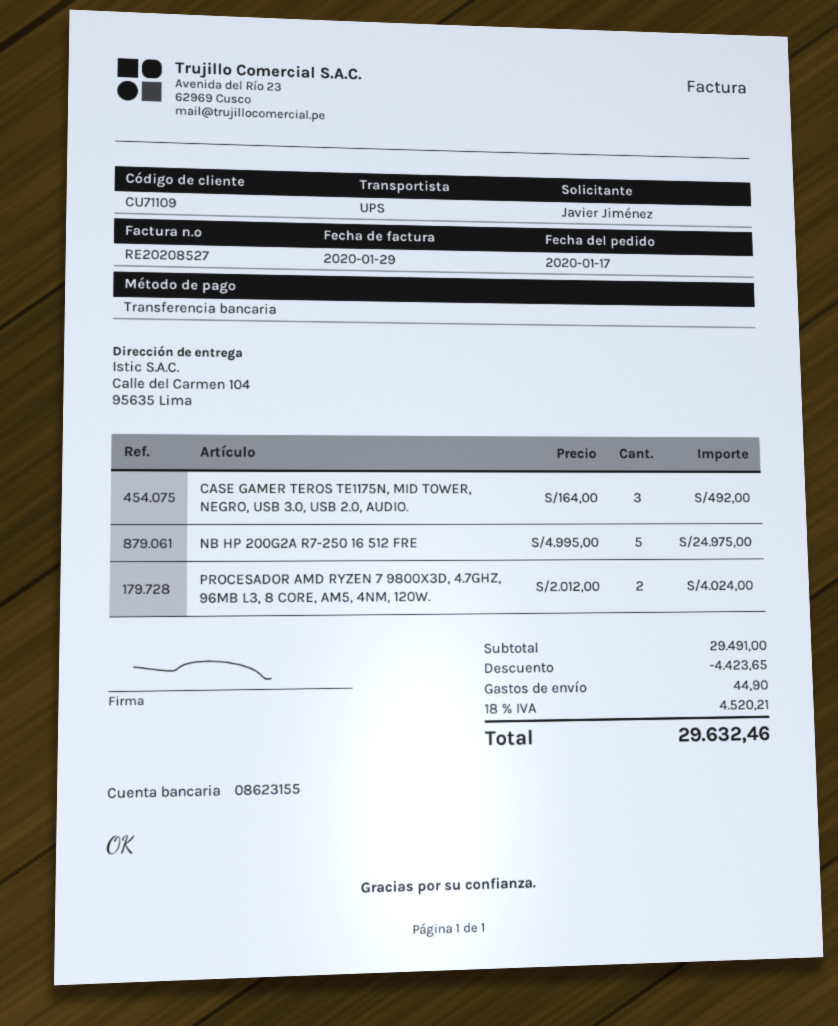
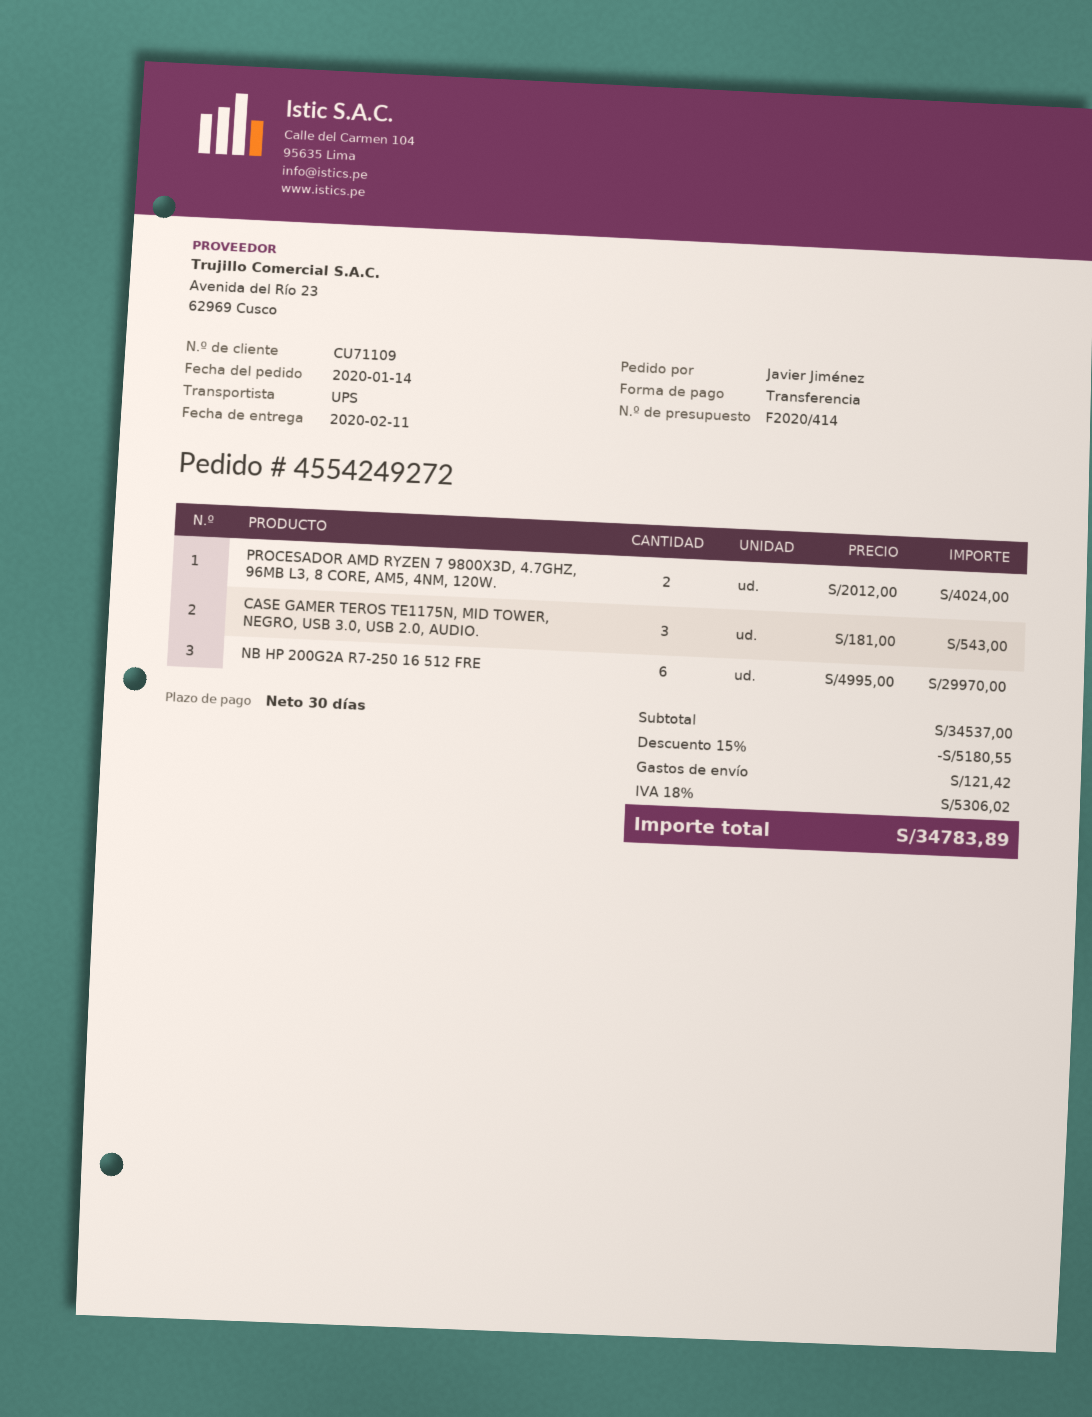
order date: 2020-01-17 -> 2020-01-14
CASE GAMER TEROS TE1175N, MID TOWER, NEGRO, USB 3.0, USB 2.0, AUDIO.: 3 x 164.00 = 492.00 -> 3 x 181.00 = 543.00
NB HP 200G2A R7-250 16 512 FRE: 5 x 4995.00 = 24975.00 -> 6 x 4995.00 = 29970.00
subtotal: 29491.00 -> 34537.00
discount: 4423.65 -> 5180.55
shipping: 44.90 -> 121.42
tax: 18% = 4520.21 -> 18% = 5306.02
total: 29632.46 -> 34783.89

